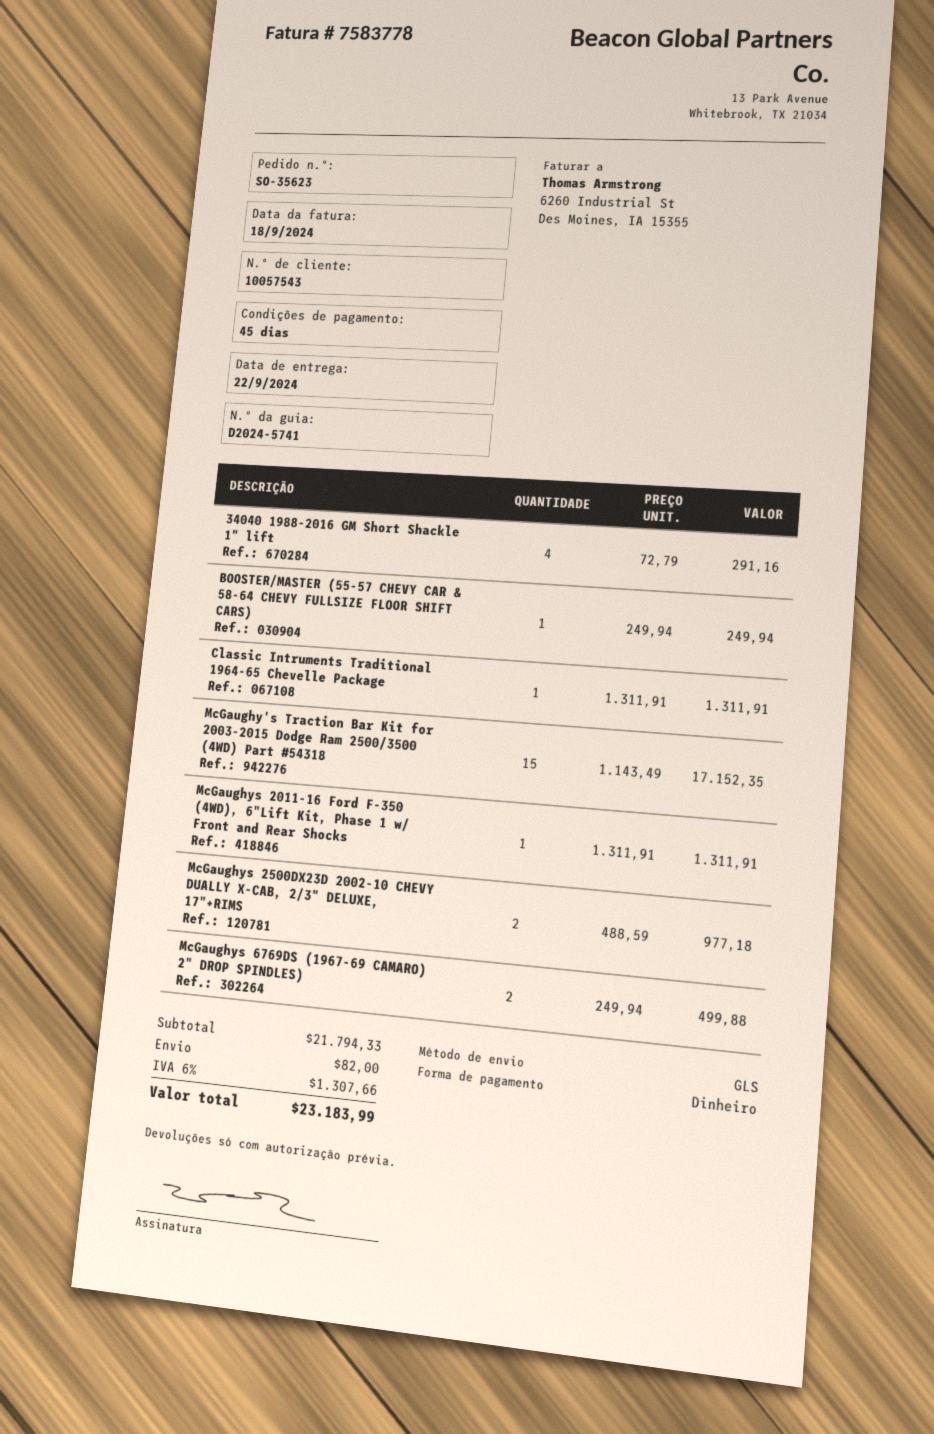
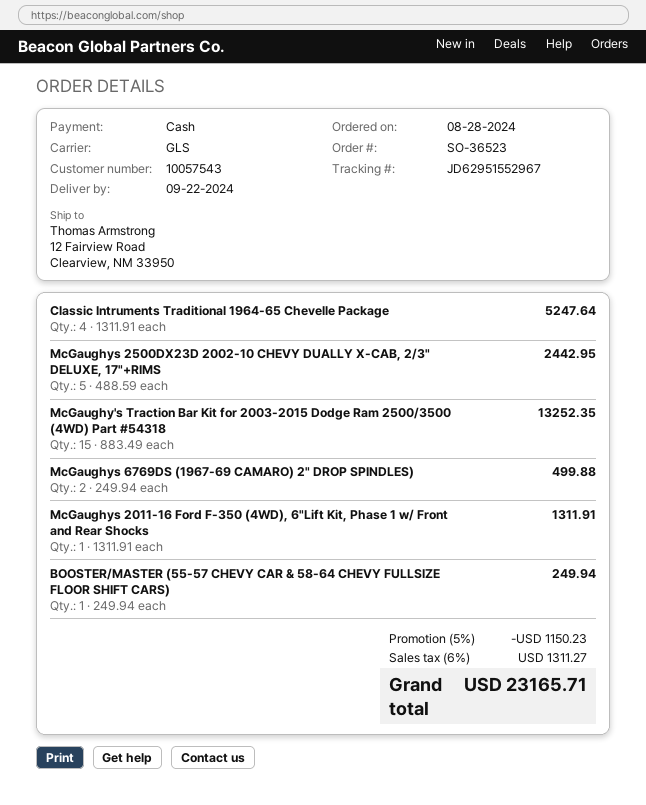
order number: SO-35623 -> SO-36523
34040 1988-2016 GM Short Shackle 1" lift: 4 x 72.79 = 291.16 -> none
Classic Intruments Traditional 1964-65 Chevelle Package: 1 x 1311.91 = 1311.91 -> 4 x 1311.91 = 5247.64
McGaughy's Traction Bar Kit for 2003-2015 Dodge Ram 2500/3500 (4WD) Part #54318: 15 x 1143.49 = 17152.35 -> 15 x 883.49 = 13252.35
McGaughys 2500DX23D 2002-10 CHEVY DUALLY X-CAB, 2/3" DELUXE, 17"+RIMS: 2 x 488.59 = 977.18 -> 5 x 488.59 = 2442.95
discount: none -> 5% = 1150.23
shipping: 82.00 -> none
tax: 6% = 1307.66 -> 6% = 1311.27
total: 23183.99 -> 23165.71

